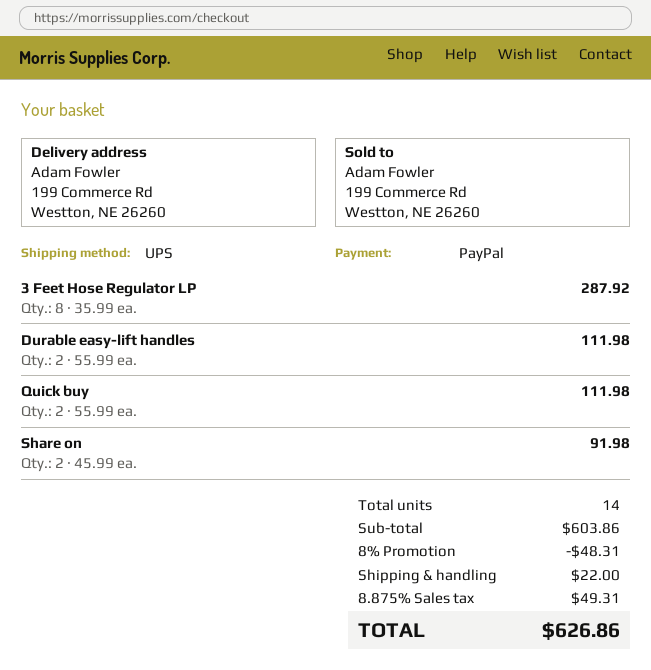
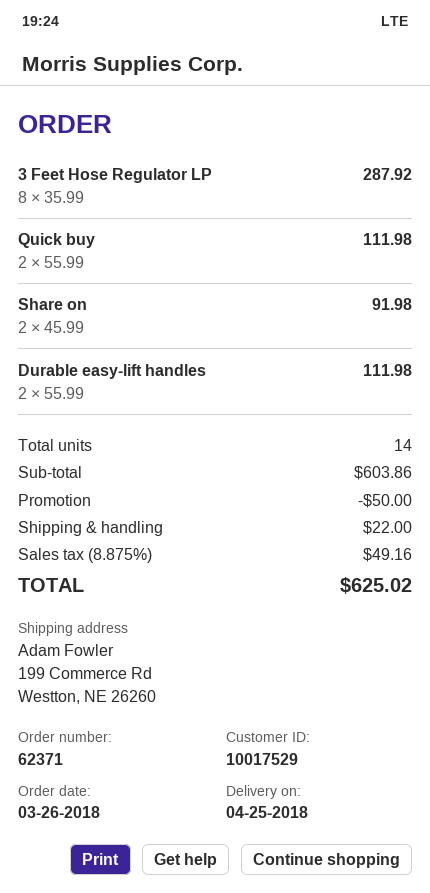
discount: 48.31 -> 50.00
tax: 8.875% = 49.31 -> 8.875% = 49.16
total: 626.86 -> 625.02

